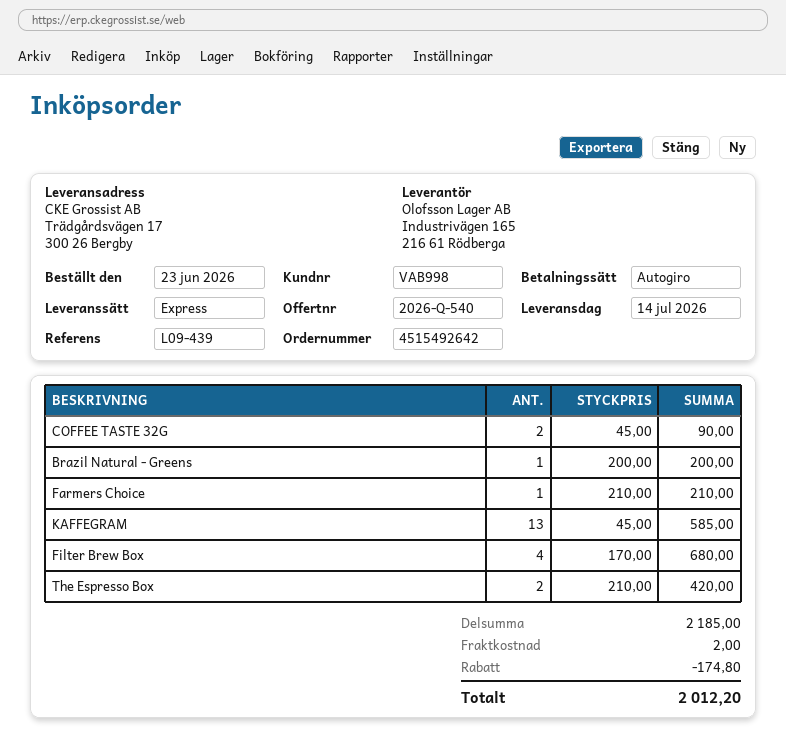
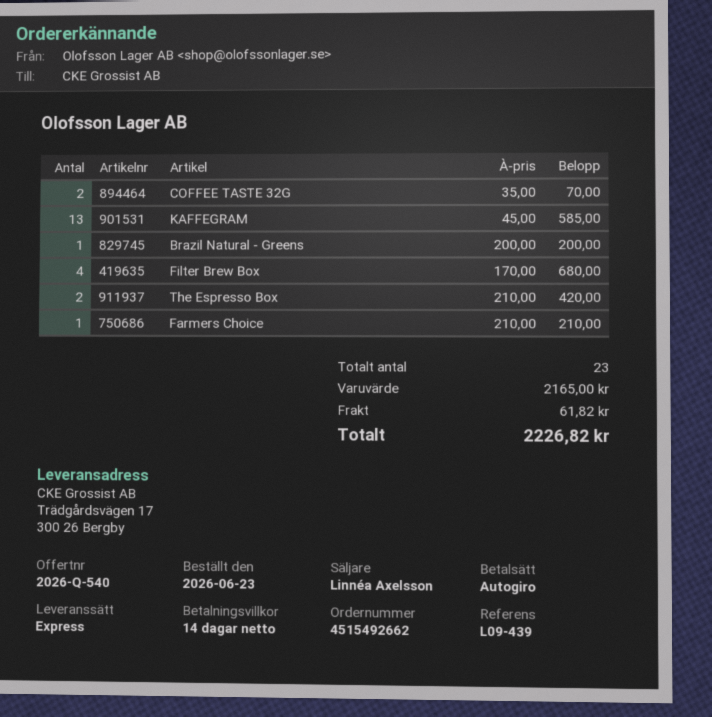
order number: 4515492642 -> 4515492662
COFFEE TASTE 32G: 2 x 45.00 = 90.00 -> 2 x 35.00 = 70.00
subtotal: 2185.00 -> 2165.00
discount: 174.80 -> none
shipping: 2.00 -> 61.82
total: 2012.20 -> 2226.82

